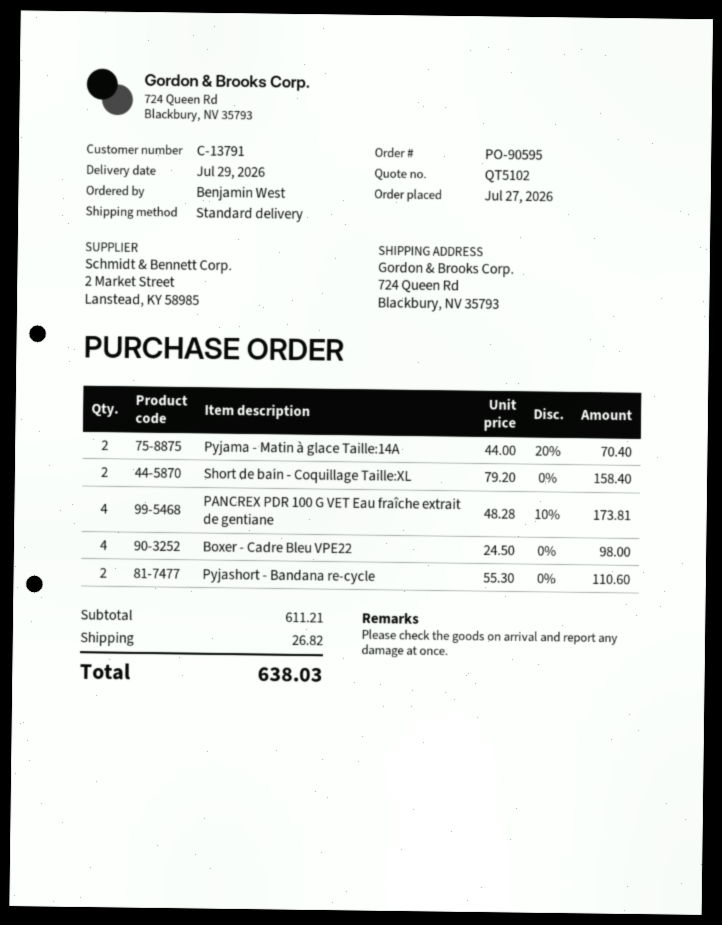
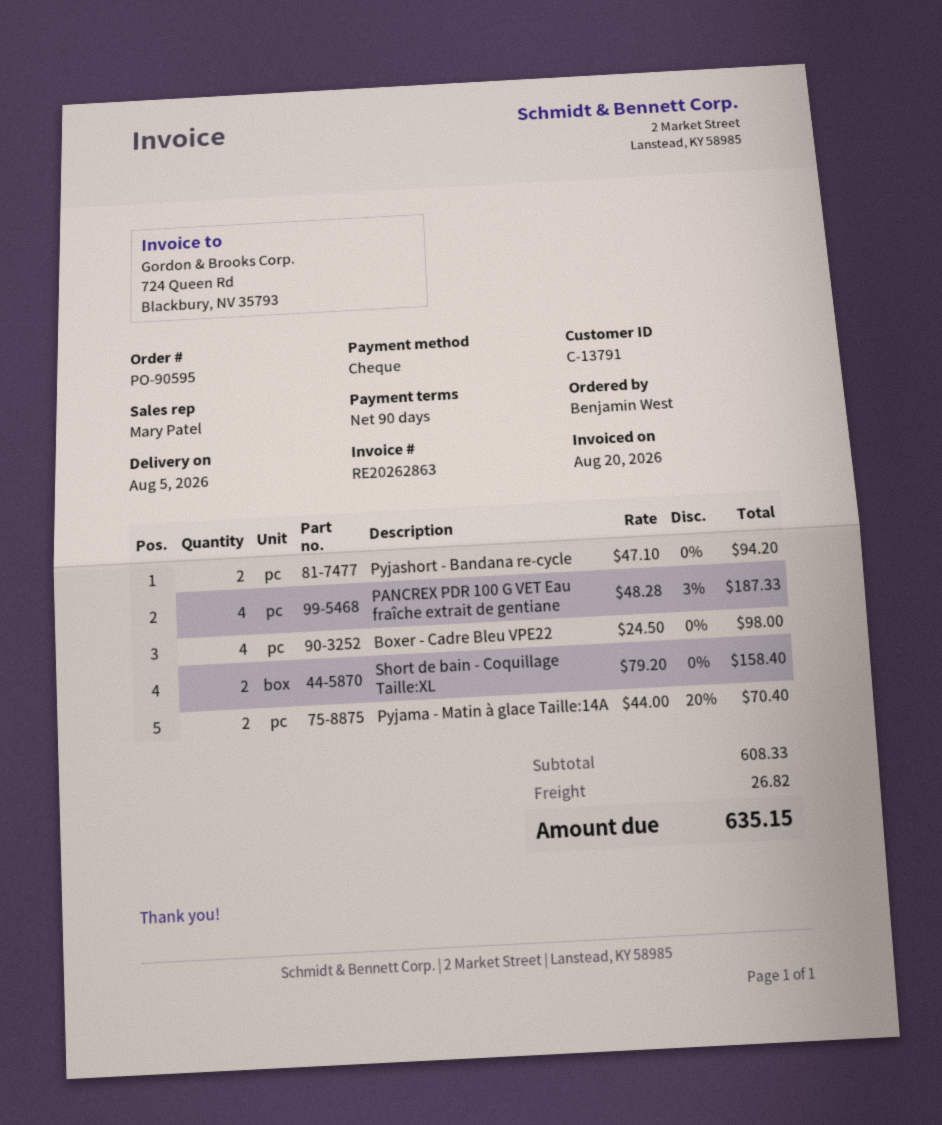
delivery date: 2026-07-29 -> 2026-08-05
PANCREX PDR 100 G VET Eau fraîche extrait de gentiane: 4 x 48.28 - 10% = 173.81 -> 4 x 48.28 - 3% = 187.33
Pyjashort - Bandana re-cycle: 2 x 55.30 = 110.60 -> 2 x 47.10 = 94.20
subtotal: 611.21 -> 608.33
total: 638.03 -> 635.15

